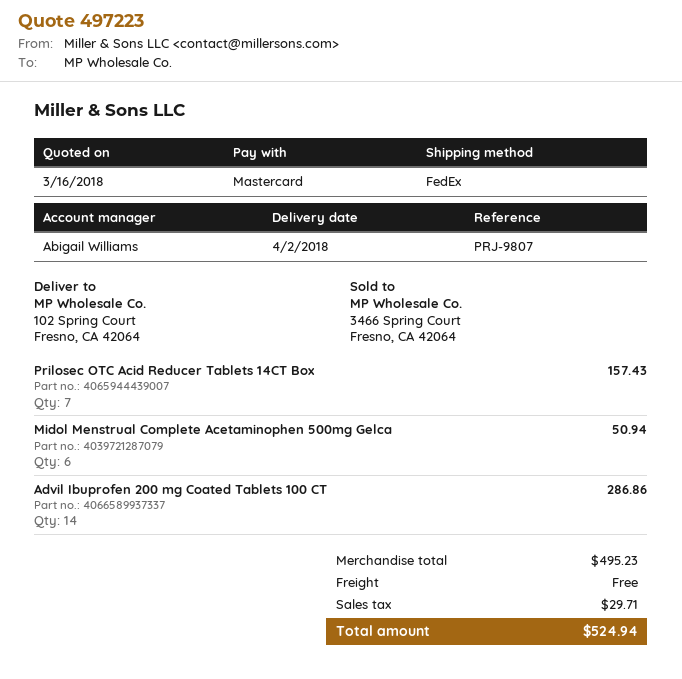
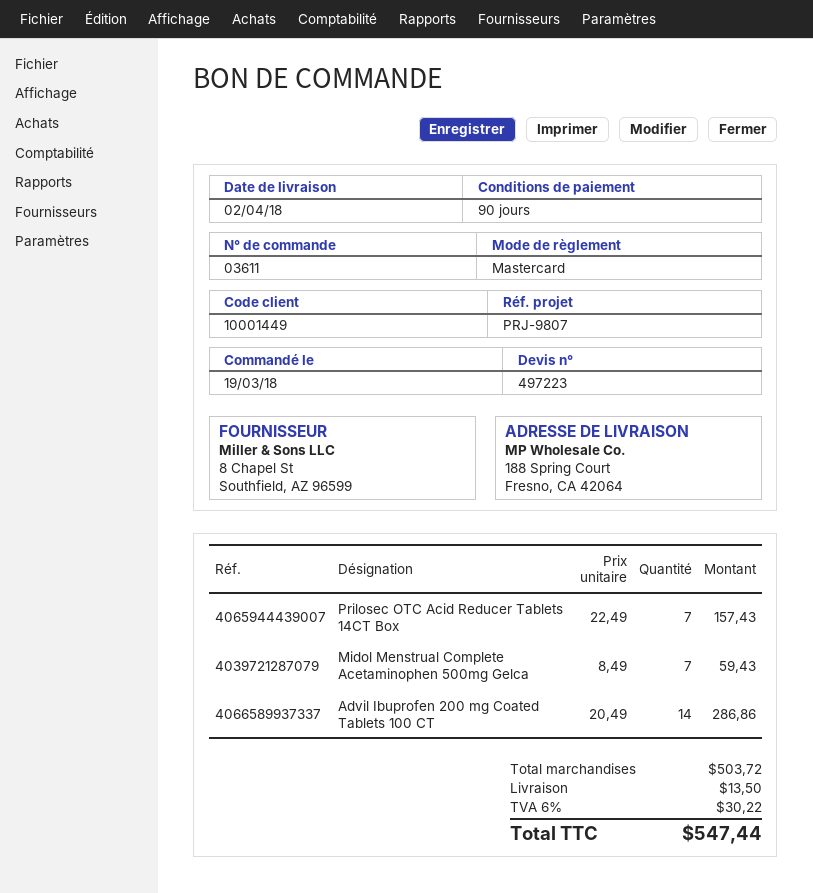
ship to: 102 Spring Court, Fresno, CA 42064 -> 188 Spring Court, Fresno, CA 42064
Midol Menstrual Complete Acetaminophen 500mg Gelca: 6 for 50.94 -> 7 for 59.43
subtotal: 495.23 -> 503.72
shipping: 0.00 -> 13.50
tax: 29.71 -> 30.22
total: 524.94 -> 547.44

